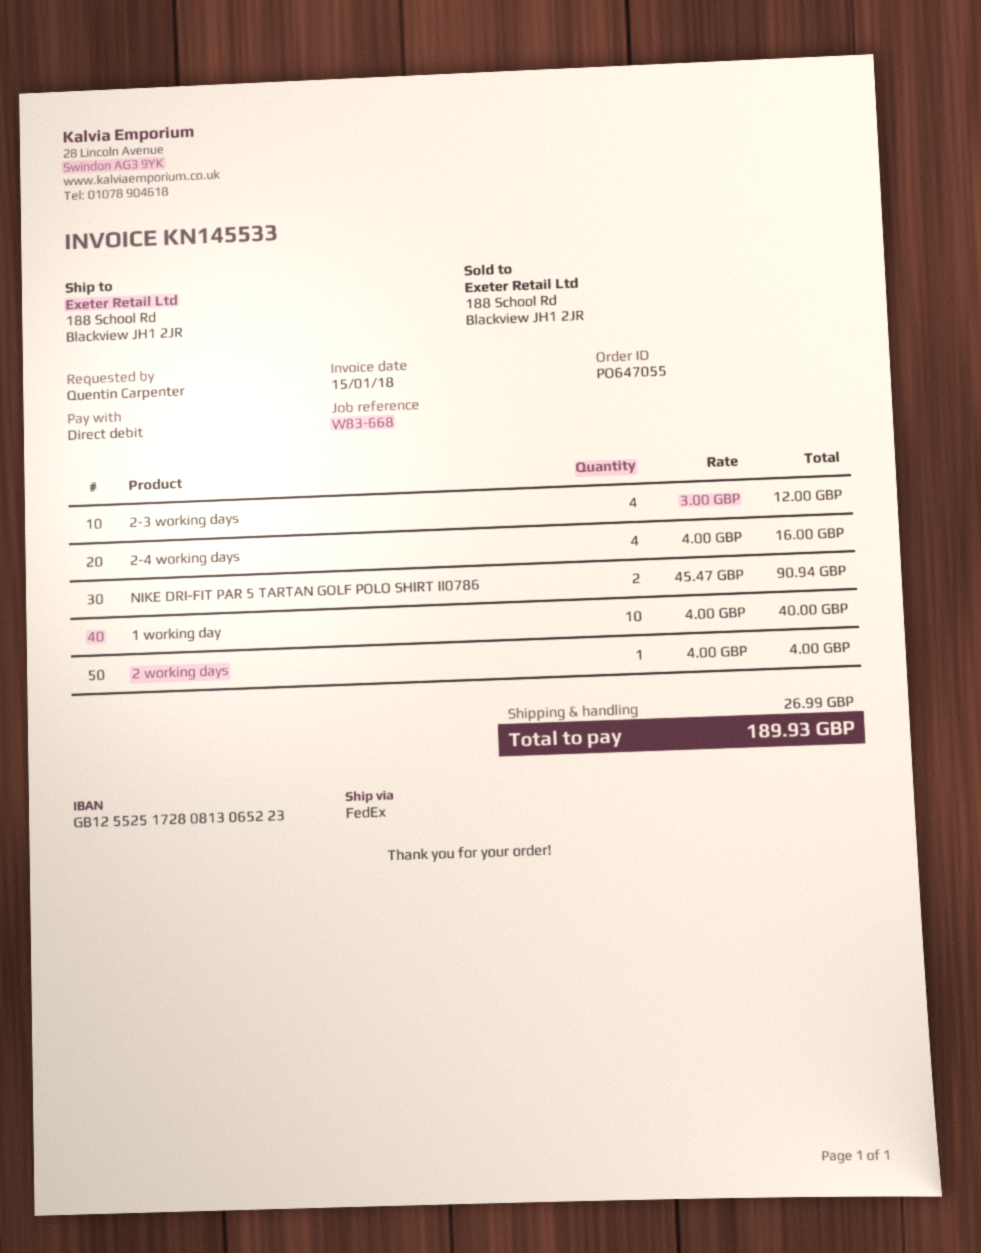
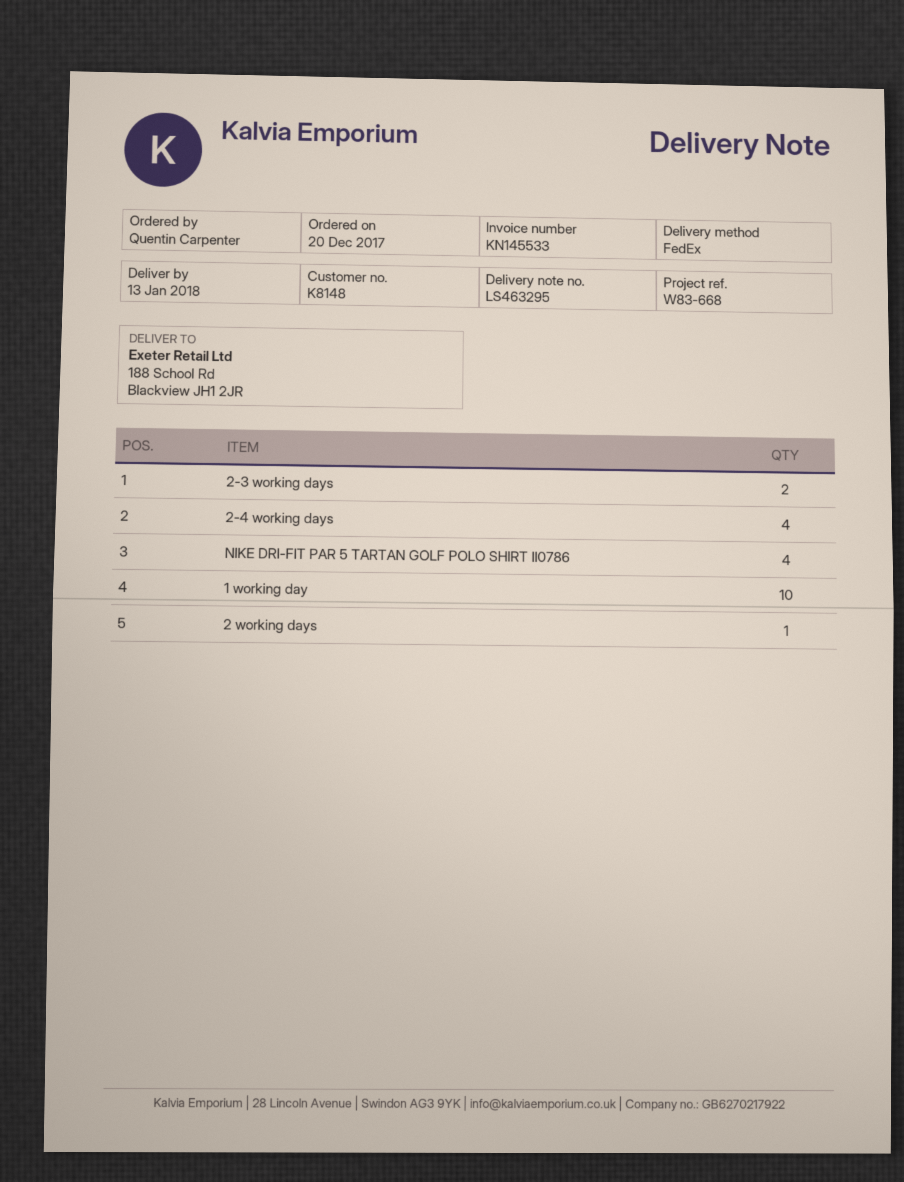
2-3 working days: 4 -> 2
NIKE DRI-FIT PAR 5 TARTAN GOLF POLO SHIRT II0786: 2 -> 4

